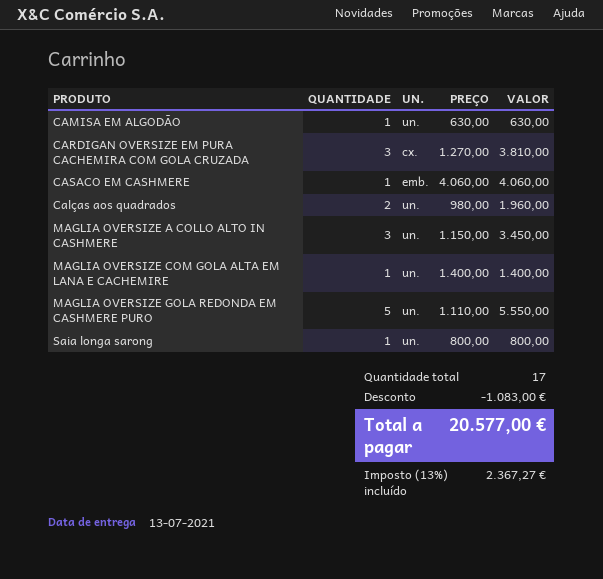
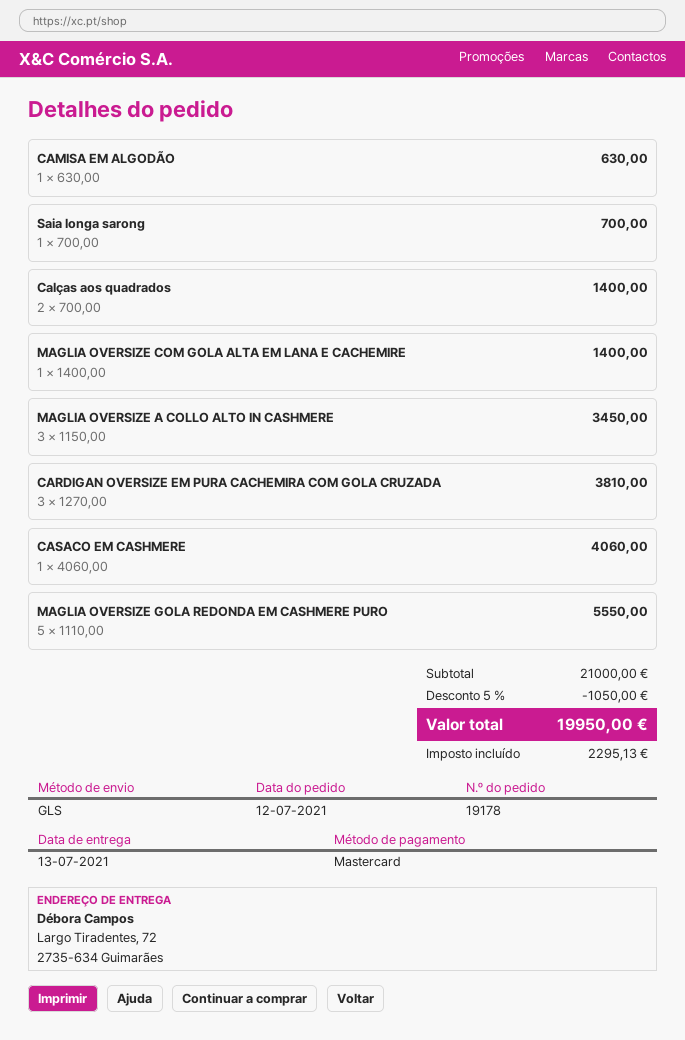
Calças aos quadrados: 2 x 980.00 = 1960.00 -> 2 x 700.00 = 1400.00
Saia longa sarong: 1 x 800.00 = 800.00 -> 1 x 700.00 = 700.00
discount: 1083.00 -> 1050.00
tax: 2367.27 -> 2295.13
total: 20577.00 -> 19950.00

